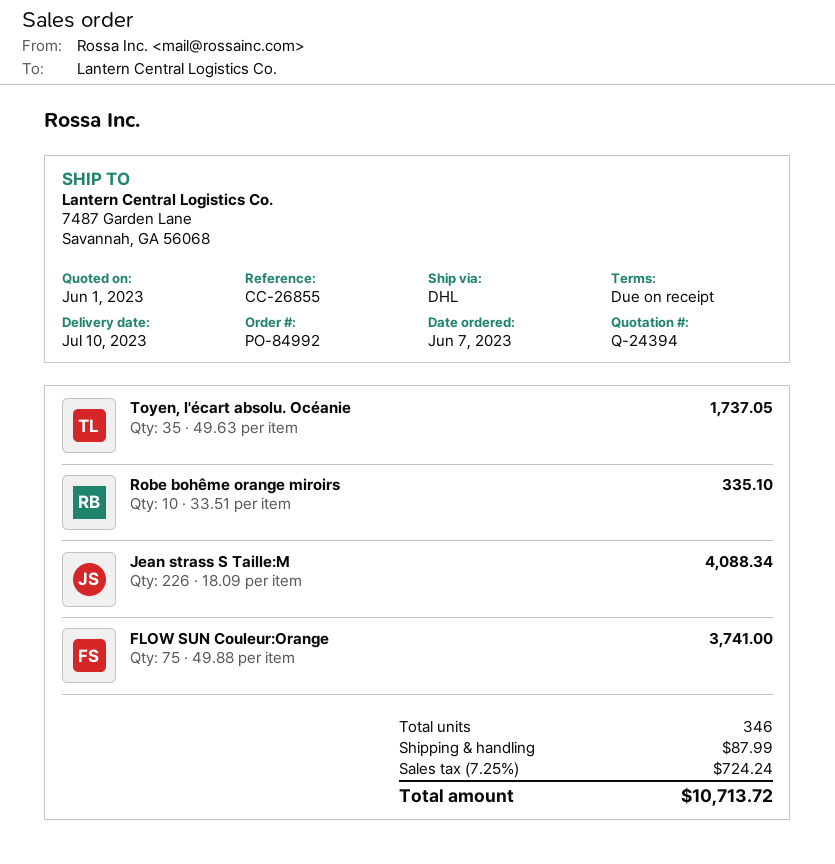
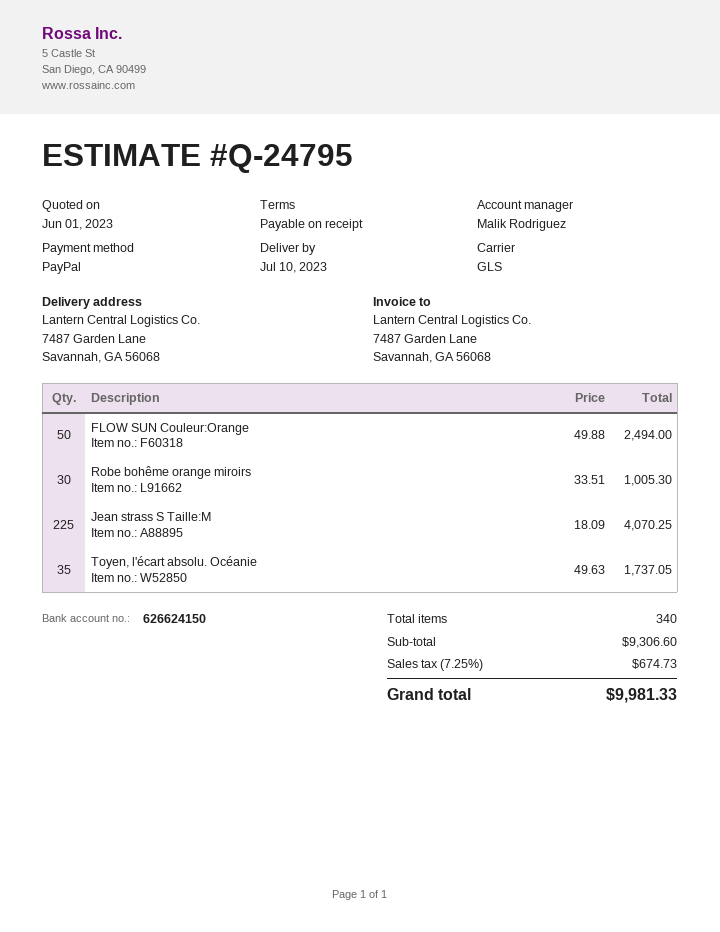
quote number: Q-24394 -> Q-24795
shipping method: DHL -> GLS
Robe bohême orange miroirs: 10 x 33.51 = 335.10 -> 30 x 33.51 = 1005.30
Jean strass S Taille:M: 226 x 18.09 = 4088.34 -> 225 x 18.09 = 4070.25
FLOW SUN Couleur:Orange: 75 x 49.88 = 3741.00 -> 50 x 49.88 = 2494.00
total quantity: 346 -> 340
shipping: 87.99 -> none
tax: 7.25% = 724.24 -> 7.25% = 674.73
total: 10713.72 -> 9981.33

